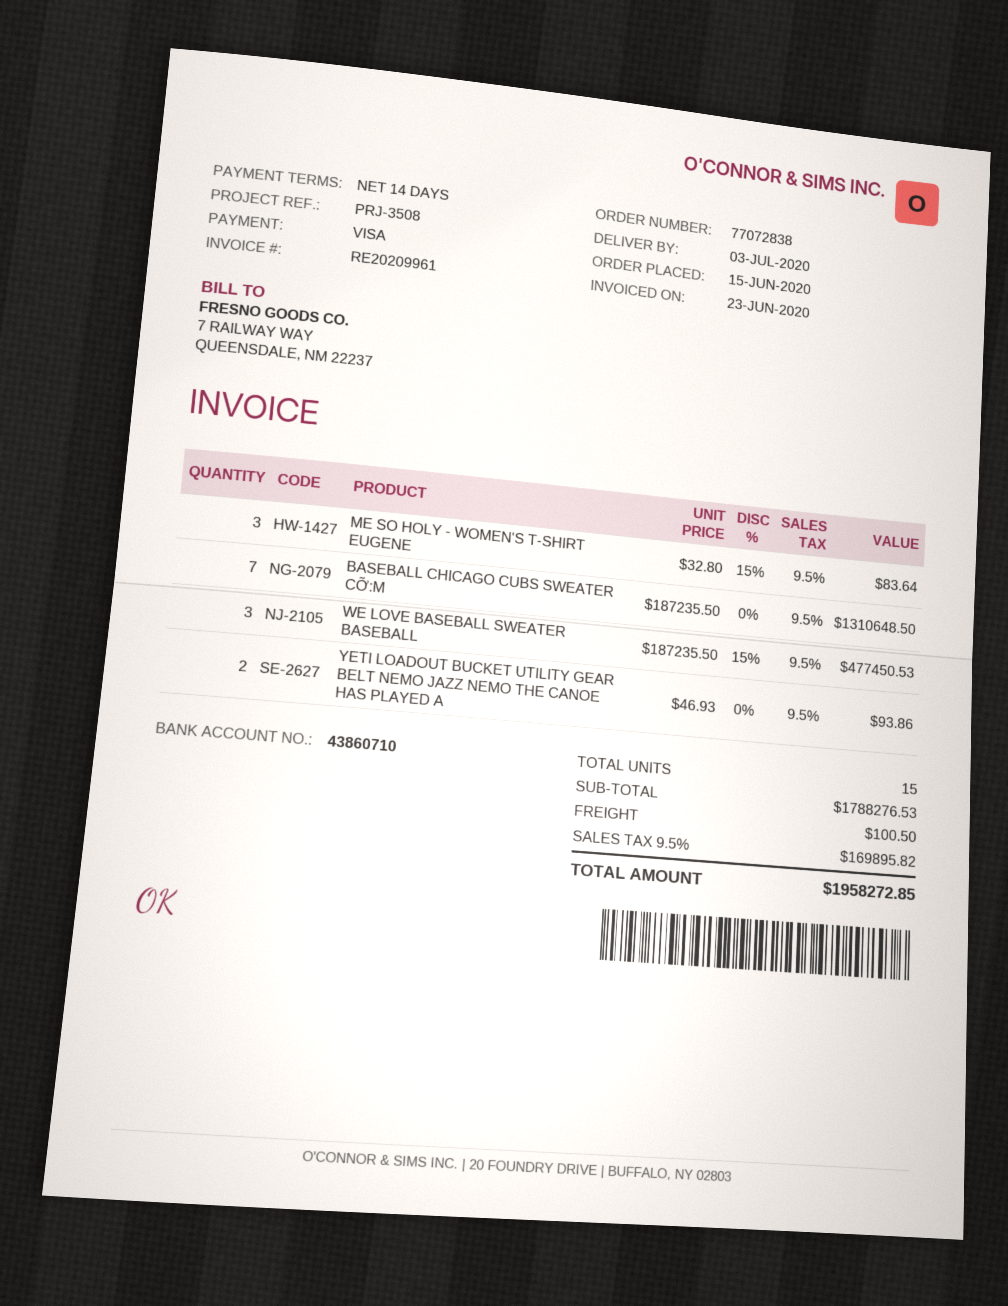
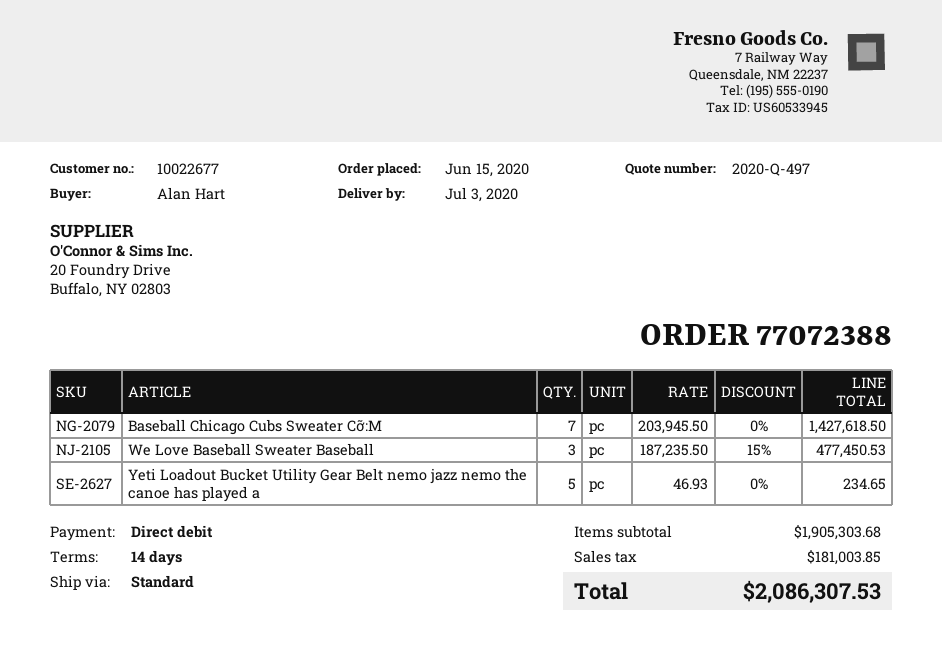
order number: 77072838 -> 77072388
payment method: Visa -> direct debit
ME SO HOLY - WOMEN'S T-SHIRT EUGENE: 3 x 32.80 - 15% = 83.64 -> none
BASEBALL CHICAGO CUBS SWEATER CỠ:M: 7 x 187235.50 = 1310648.50 -> 7 x 203945.50 = 1427618.50
YETI LOADOUT BUCKET UTILITY GEAR BELT NEMO JAZZ NEMO THE CANOE HAS PLAYED A: 2 x 46.93 = 93.86 -> 5 x 46.93 = 234.65
subtotal: 1788276.53 -> 1905303.68
shipping: 100.50 -> none
tax: 169895.82 -> 181003.85
total: 1958272.85 -> 2086307.53

